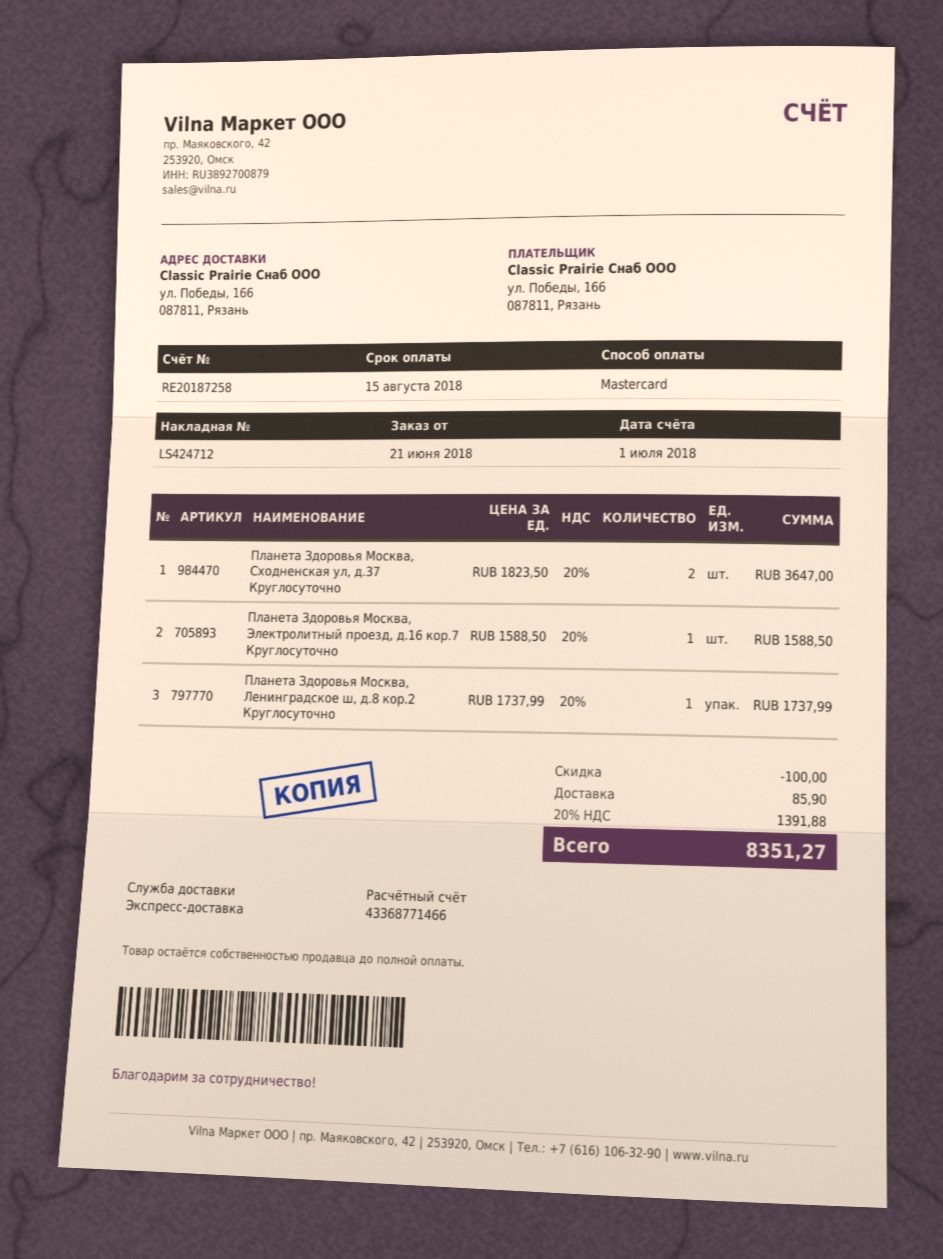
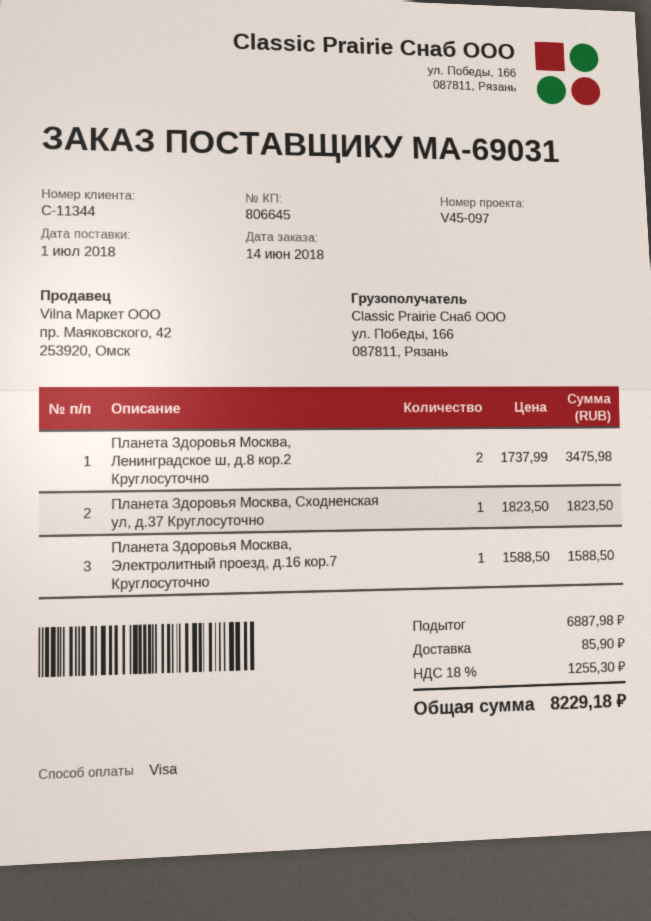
order date: 2018-06-21 -> 2018-06-14
payment method: Mastercard -> Visa
Планета Здоровья Москва, Сходненская ул, д.37 Круглосуточно: 2 x 1823.50 = 3647.00 -> 1 x 1823.50 = 1823.50
Планета Здоровья Москва, Ленинградское ш, д.8 кор.2 Круглосуточно: 1 x 1737.99 = 1737.99 -> 2 x 1737.99 = 3475.98
discount: 100.00 -> none
tax: 20% = 1391.88 -> 18% = 1255.30
total: 8351.27 -> 8229.18

